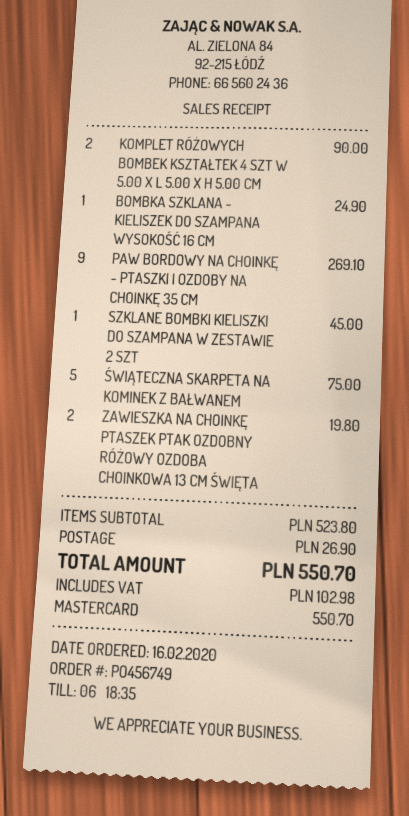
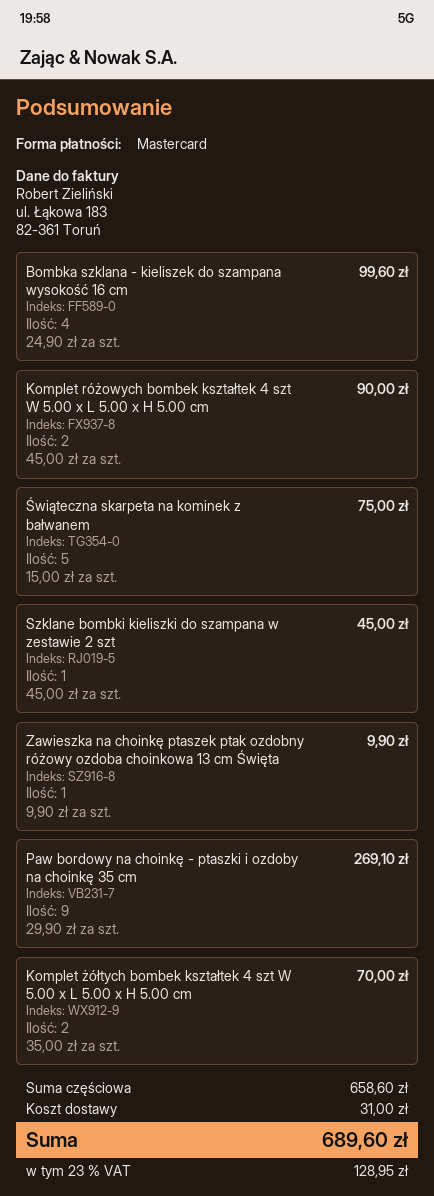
BOMBKA SZKLANA - KIELISZEK DO SZAMPANA WYSOKOŚĆ 16 CM: 1 for 24.90 -> 4 for 99.60
ZAWIESZKA NA CHOINKĘ PTASZEK PTAK OZDOBNY RÓŻOWY OZDOBA CHOINKOWA 13 CM ŚWIĘTA: 2 for 19.80 -> 1 for 9.90
Komplet żółtych bombek kształtek 4 szt W 5.00 x L 5.00 x H 5.00 cm: none -> 2 for 70.00
subtotal: 523.80 -> 658.60
shipping: 26.90 -> 31.00
tax: 102.98 -> 128.95
total: 550.70 -> 689.60

